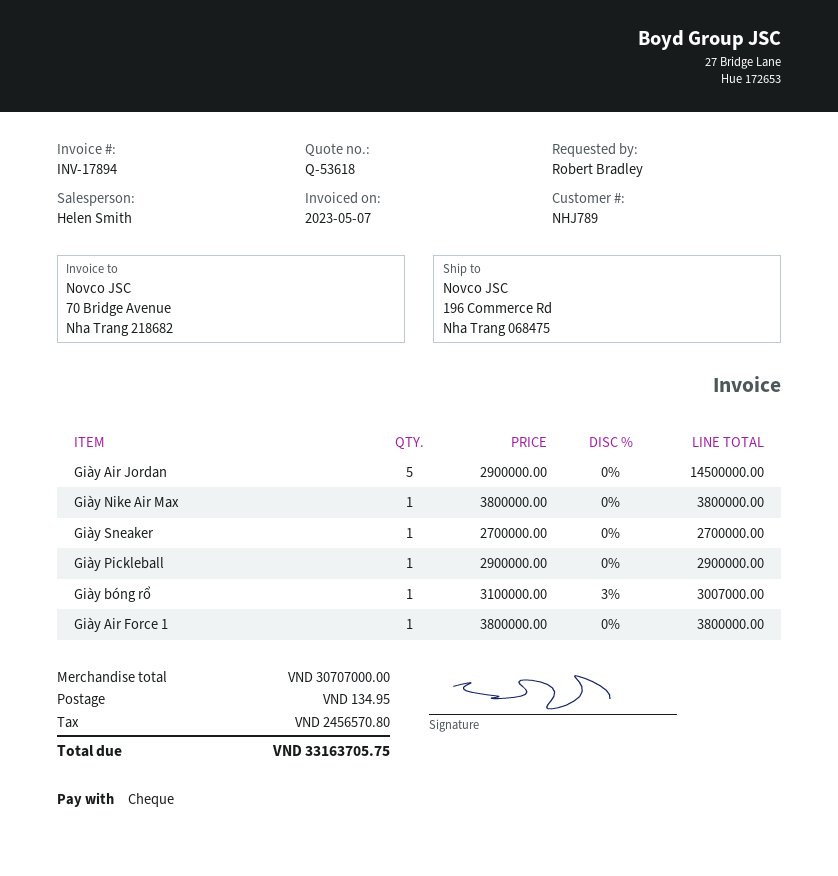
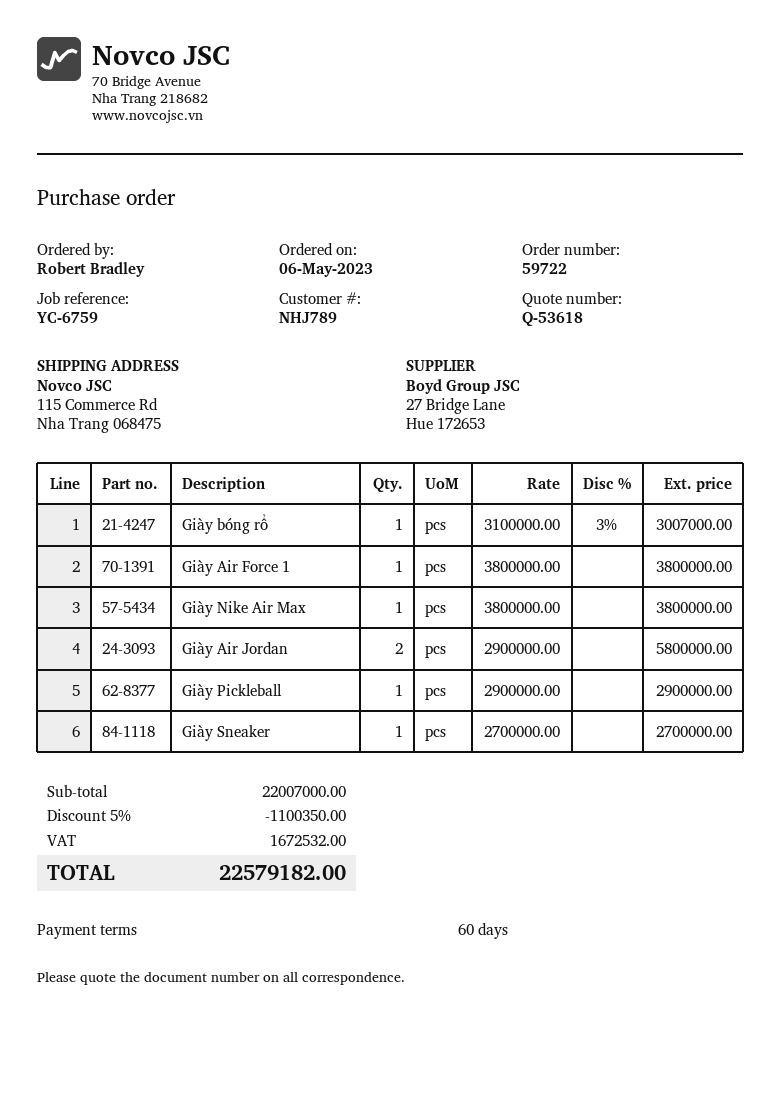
ship to: 196 Commerce Rd, Nha Trang 068475 -> 115 Commerce Rd, Nha Trang 068475
Giày Air Jordan: 5 x 2900000.00 = 14500000.00 -> 2 x 2900000.00 = 5800000.00
subtotal: 30707000.00 -> 22007000.00
discount: none -> 5% = 1100350.00
shipping: 134.95 -> none
tax: 2456570.80 -> 1672532.00
total: 33163705.75 -> 22579182.00

